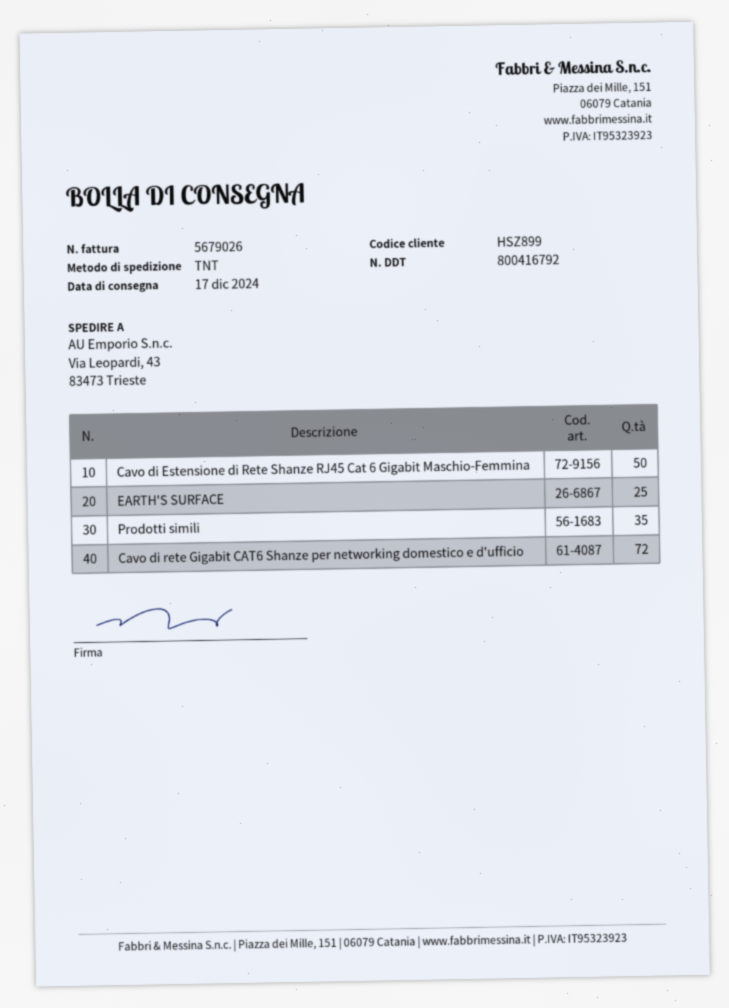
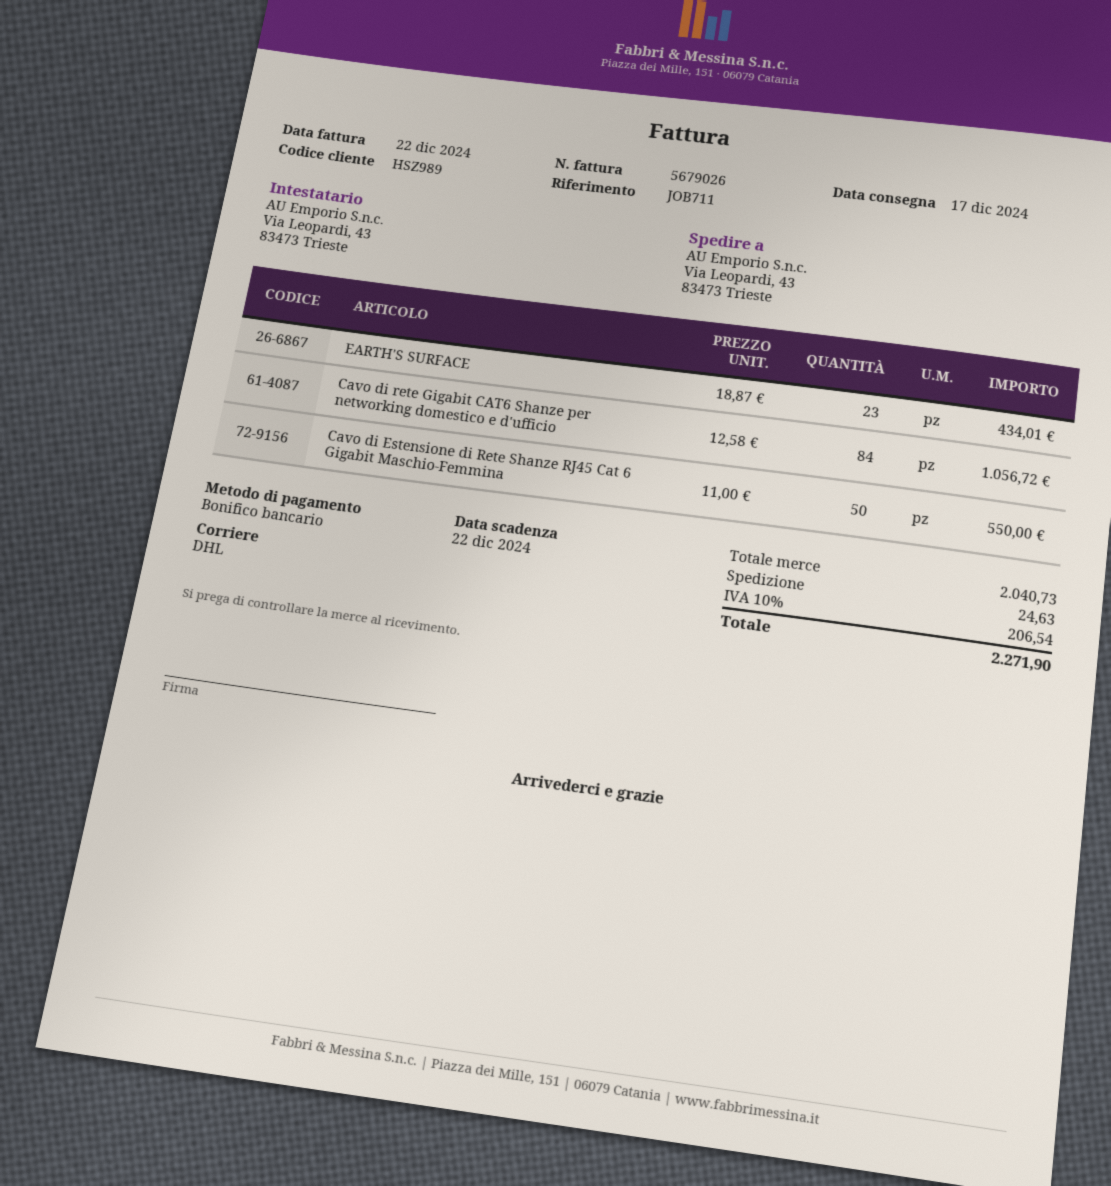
customer number: HSZ899 -> HSZ989
shipping method: TNT -> DHL
EARTH'S SURFACE: 25 -> 23
Prodotti simili: 35 -> none
Cavo di rete Gigabit CAT6 Shanze per networking domestico e d'ufficio: 72 -> 84

